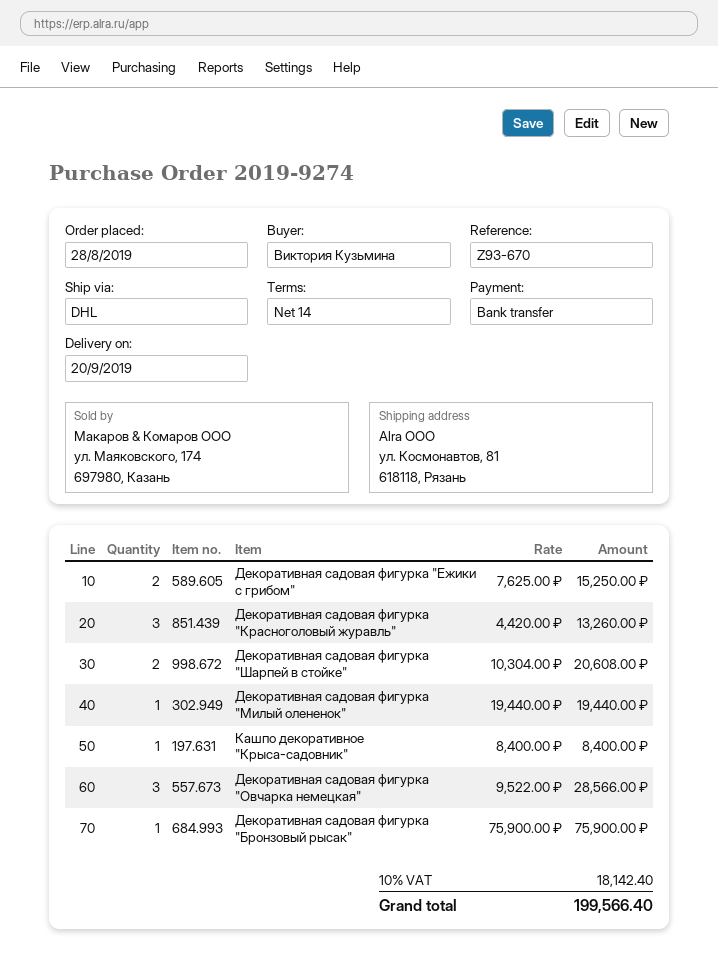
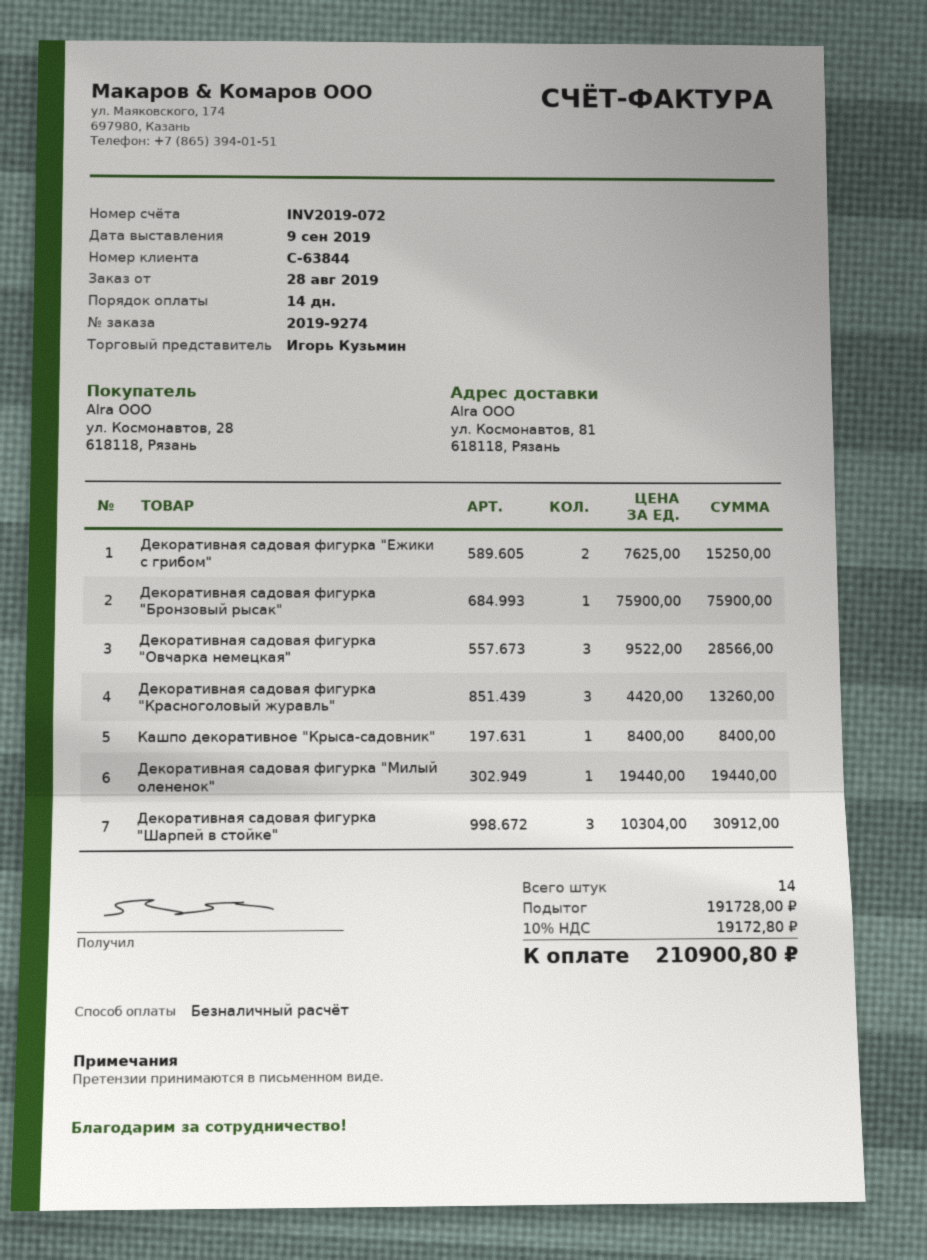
Декоративная садовая фигурка "Шарпей в стойке": 2 x 10304.00 = 20608.00 -> 3 x 10304.00 = 30912.00
tax: 10% = 18142.40 -> 10% = 19172.80
total: 199566.40 -> 210900.80

